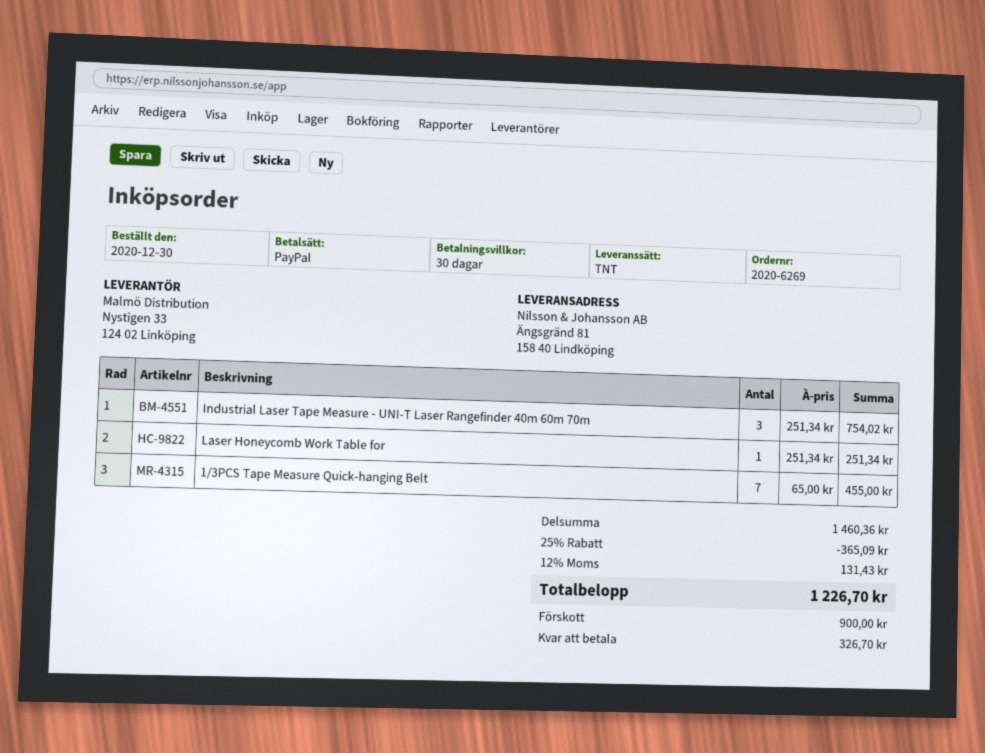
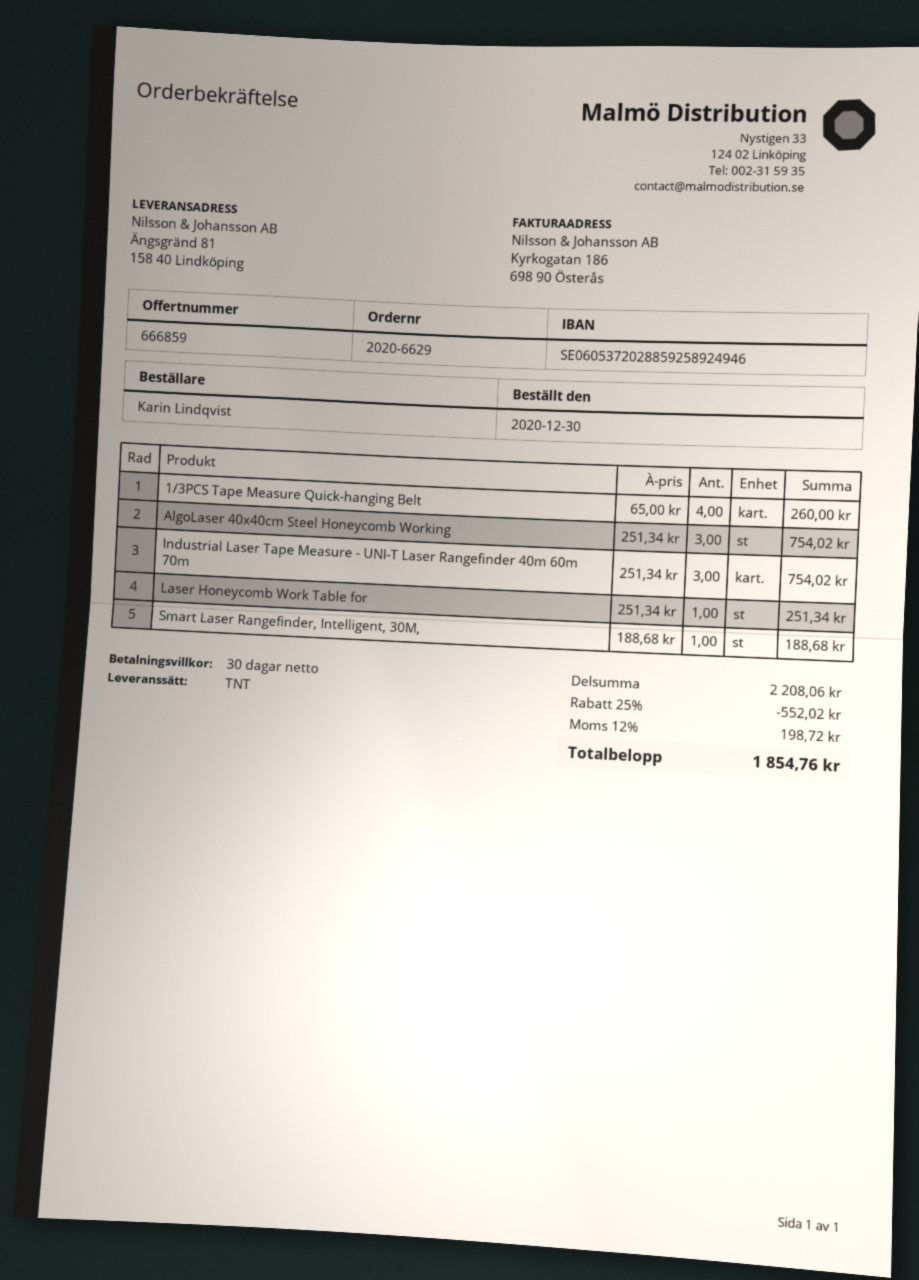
order number: 2020-6269 -> 2020-6629
1/3PCS Tape Measure Quick-hanging Belt: 7 x 65.00 = 455.00 -> 4 x 65.00 = 260.00
AlgoLaser 40x40cm Steel Honeycomb Working: none -> 3 x 251.34 = 754.02
Smart Laser Rangefinder, Intelligent, 30M,: none -> 1 x 188.68 = 188.68
subtotal: 1460.36 -> 2208.06
discount: 25% = 365.09 -> 25% = 552.02
tax: 12% = 131.43 -> 12% = 198.72
total: 1226.70 -> 1854.76

